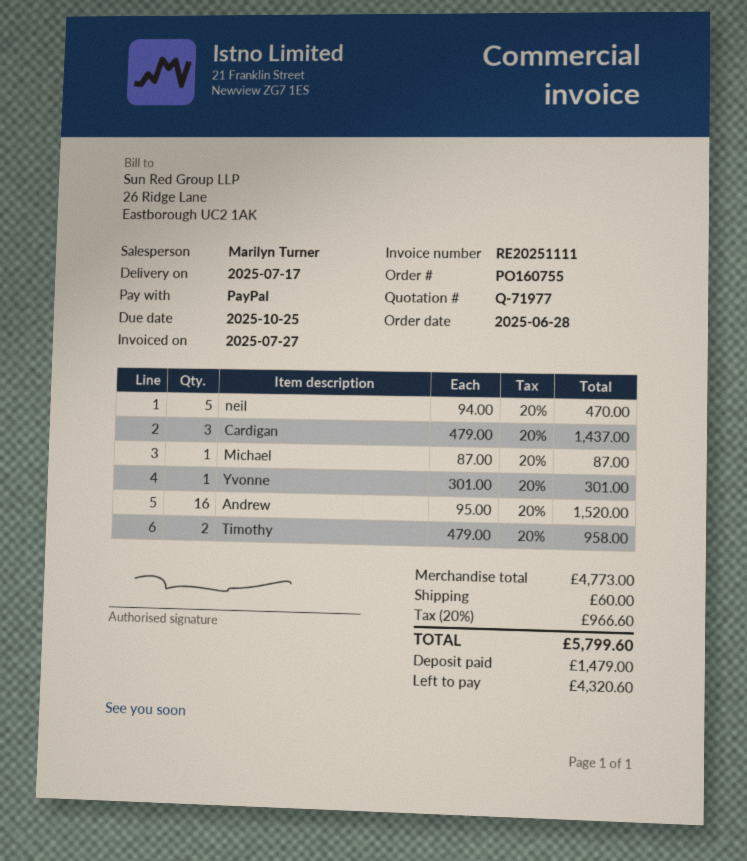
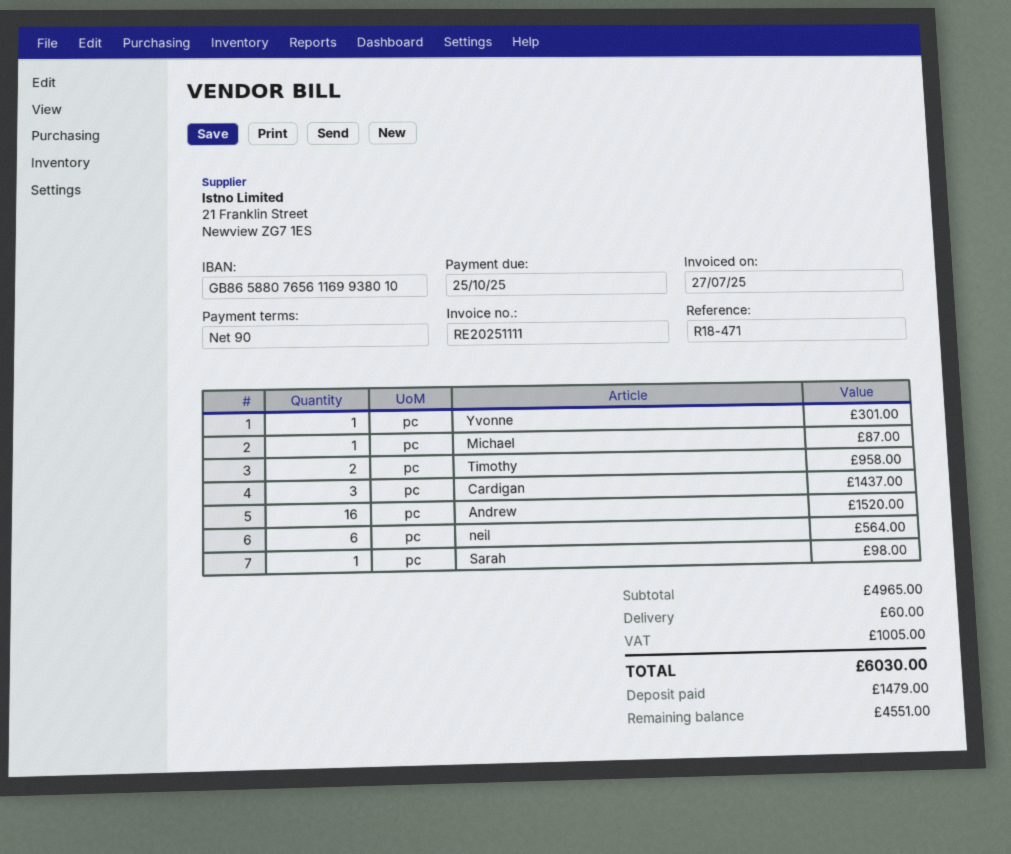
neil: 5 for 470.00 -> 6 for 564.00
Sarah: none -> 1 for 98.00
subtotal: 4773.00 -> 4965.00
tax: 966.60 -> 1005.00
total: 5799.60 -> 6030.00
balance: 4320.60 -> 4551.00

